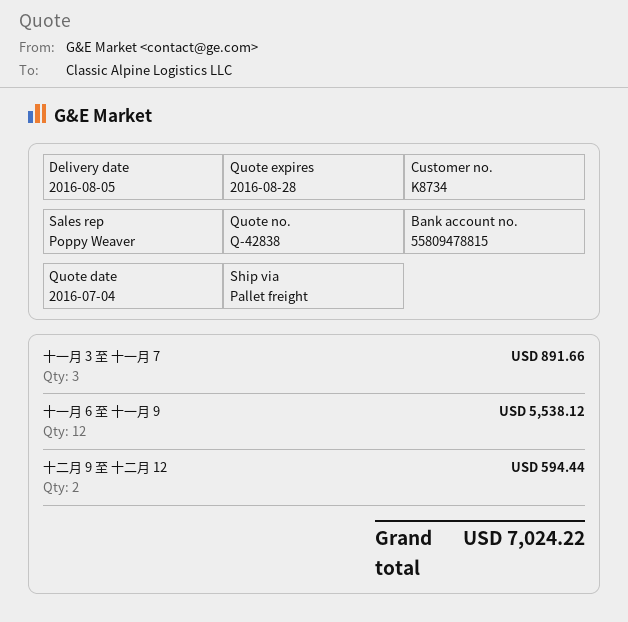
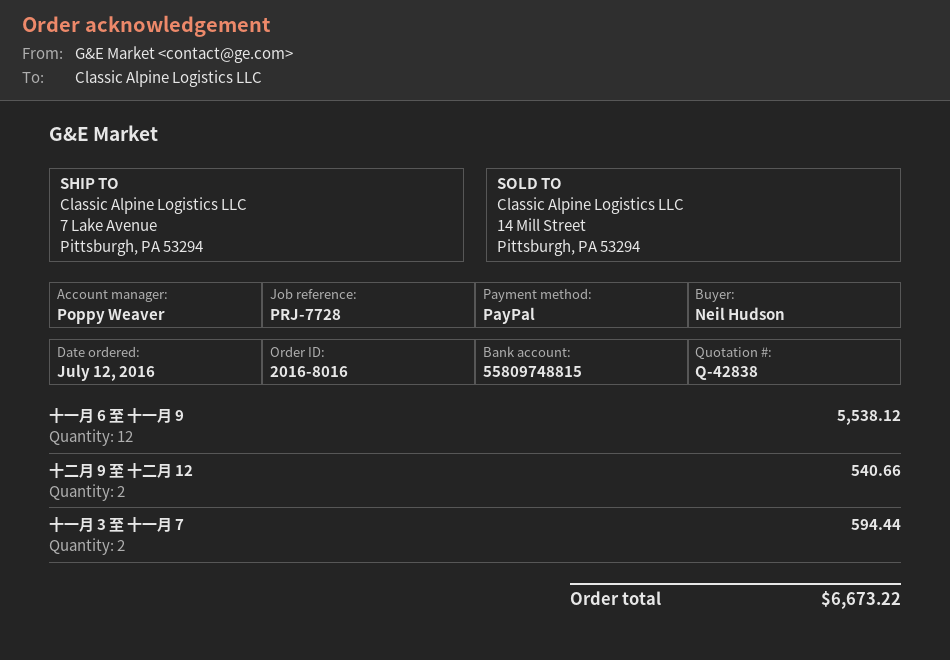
bank account: 55809478815 -> 55809748815
十一月 3 至 十一月 7: 3 for 891.66 -> 2 for 594.44
十二月 9 至 十二月 12: 2 for 594.44 -> 2 for 540.66
total: 7024.22 -> 6673.22

